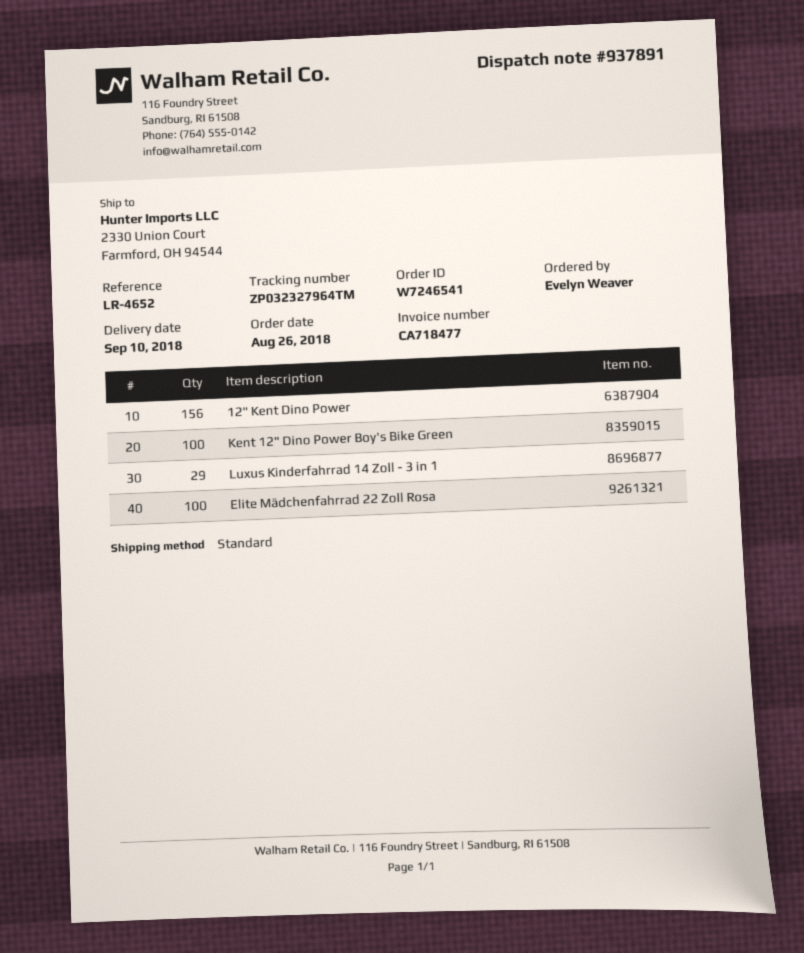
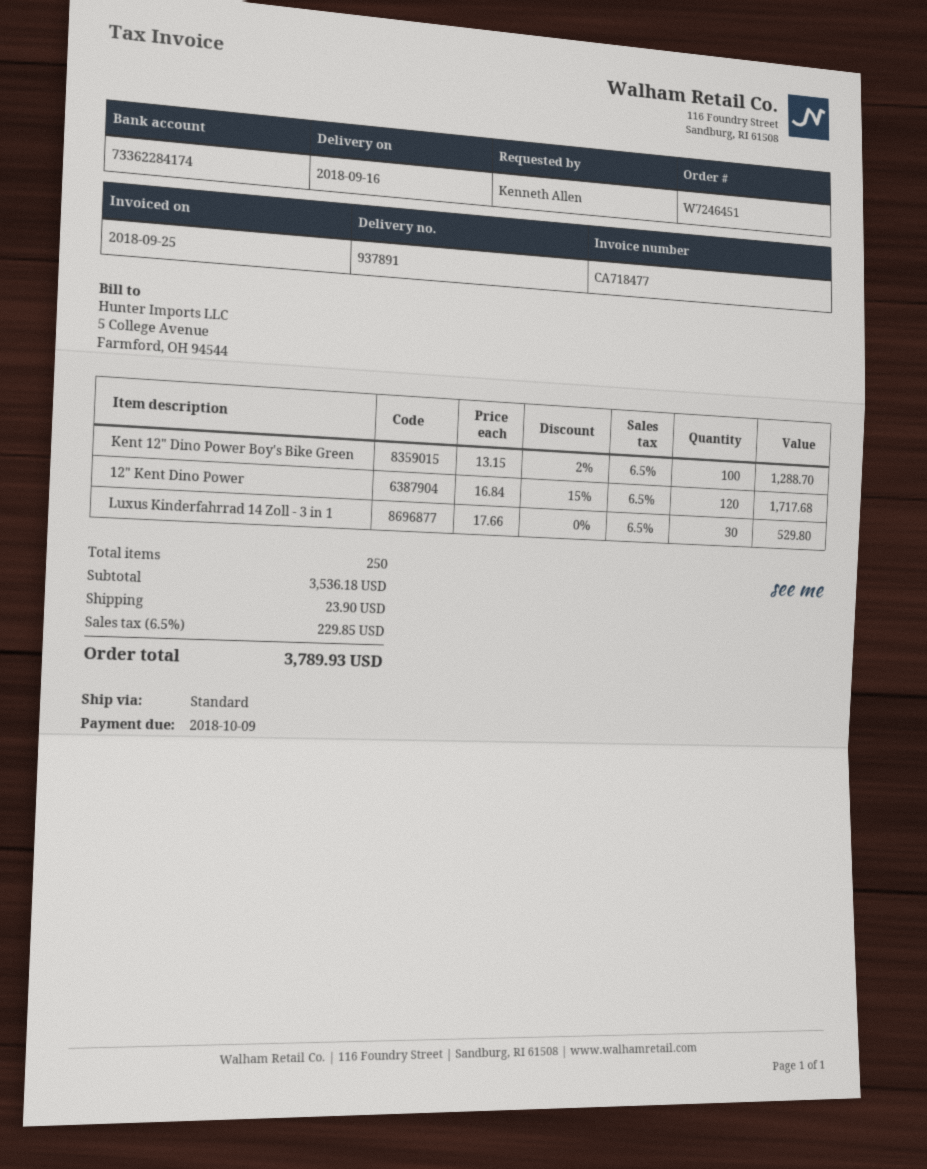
order number: W7246541 -> W7246451
delivery date: 2018-09-10 -> 2018-09-16
ordered by: Evelyn Weaver -> Kenneth Allen
12" Kent Dino Power: 156 -> 120
Luxus Kinderfahrrad 14 Zoll - 3 in 1: 29 -> 30
Elite Mädchenfahrrad 22 Zoll Rosa: 100 -> none

